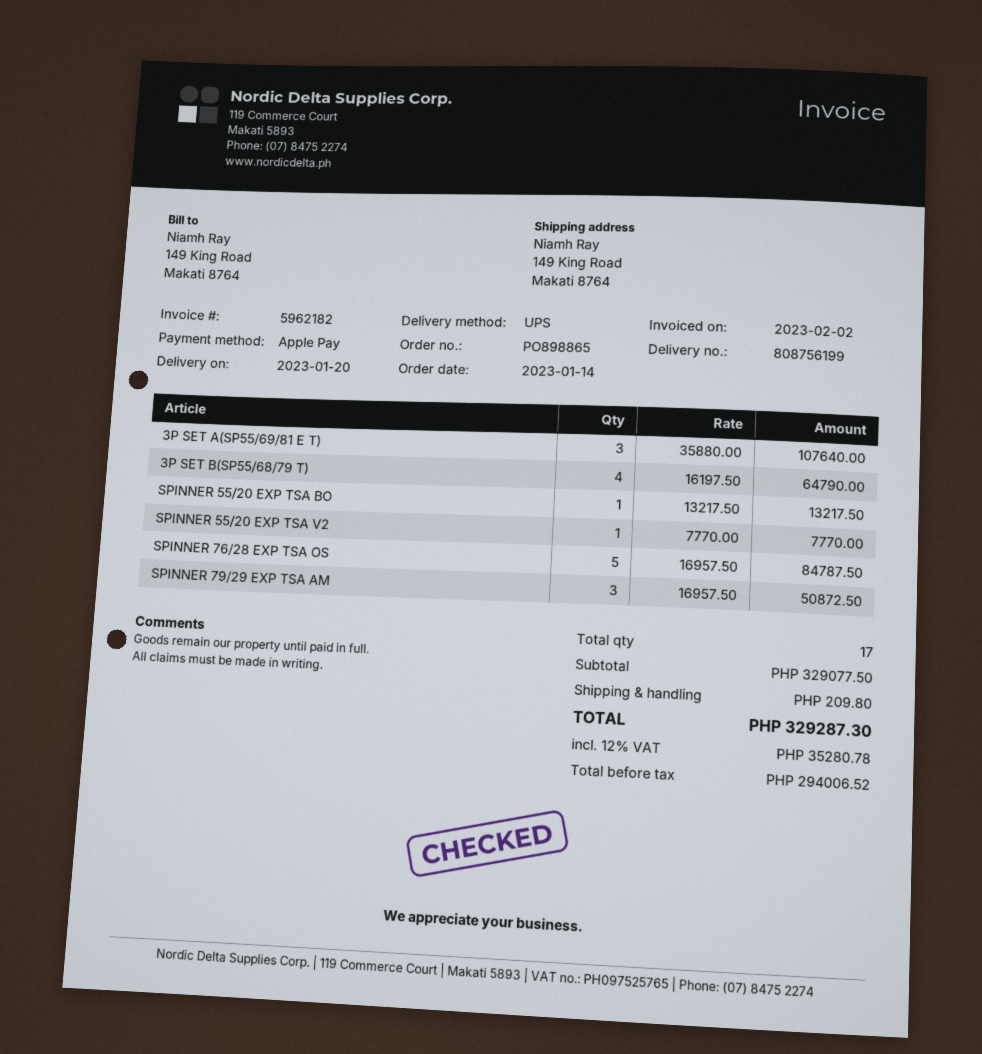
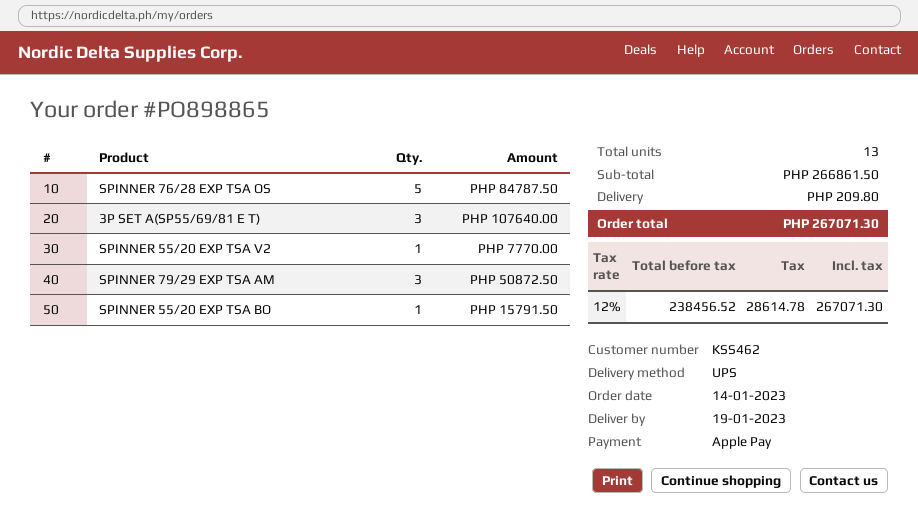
delivery date: 2023-01-20 -> 2023-01-19
3P SET B(SP55/68/79 T): 4 for 64790.00 -> none
SPINNER 55/20 EXP TSA BO: 1 for 13217.50 -> 1 for 15791.50
total quantity: 17 -> 13
subtotal: 329077.50 -> 266861.50
net: 294006.52 -> 238456.52
tax: 12% = 35280.78 -> 12% = 28614.78
total: 329287.30 -> 267071.30

